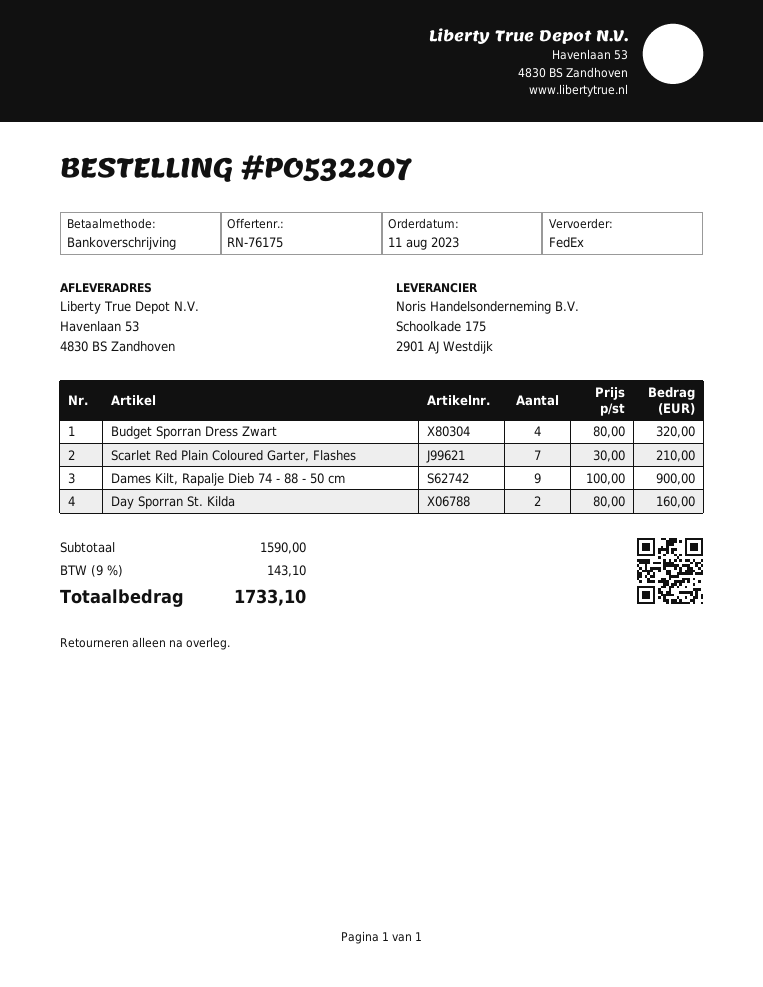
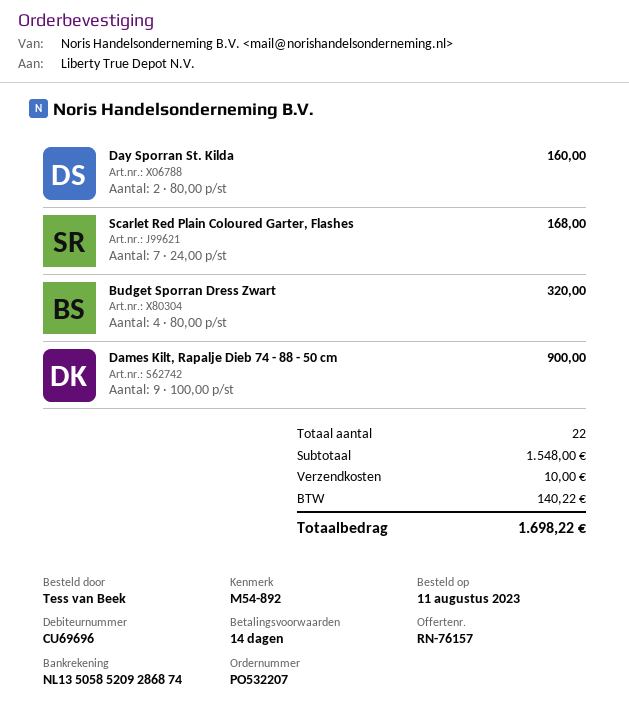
quote number: RN-76175 -> RN-76157
Scarlet Red Plain Coloured Garter, Flashes: 7 x 30.00 = 210.00 -> 7 x 24.00 = 168.00
subtotal: 1590.00 -> 1548.00
shipping: none -> 10.00
tax: 143.10 -> 140.22
total: 1733.10 -> 1698.22

